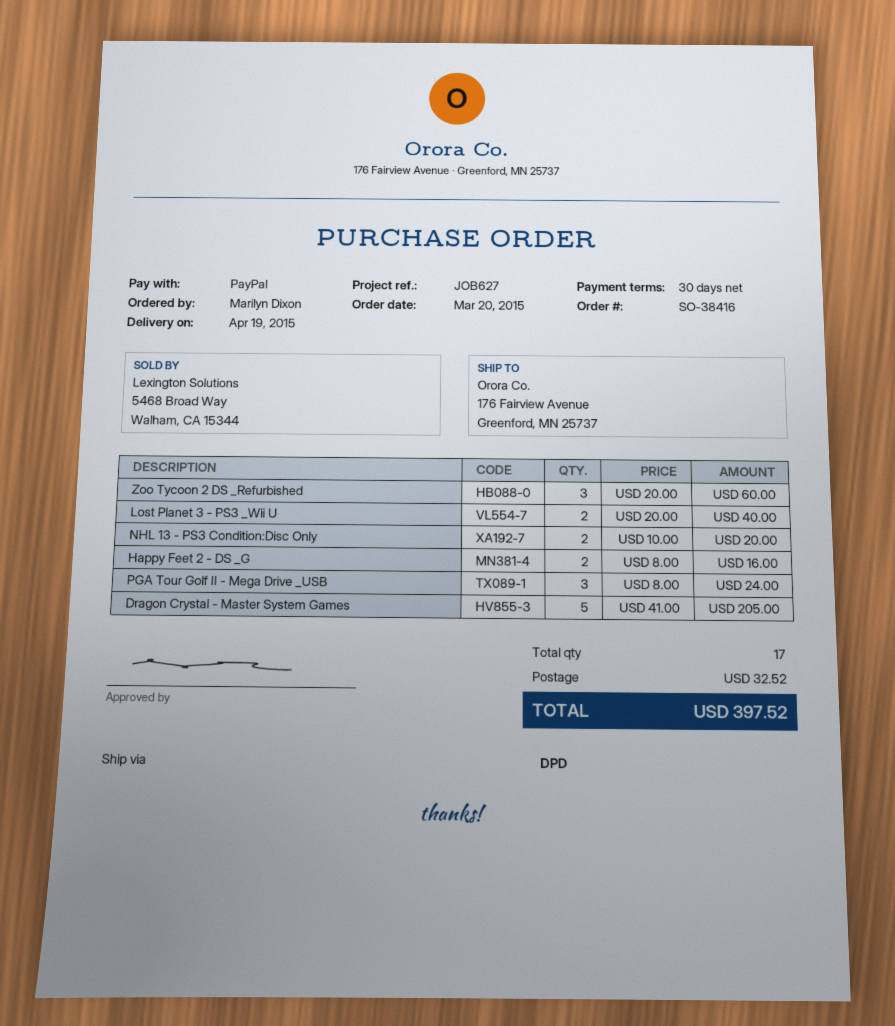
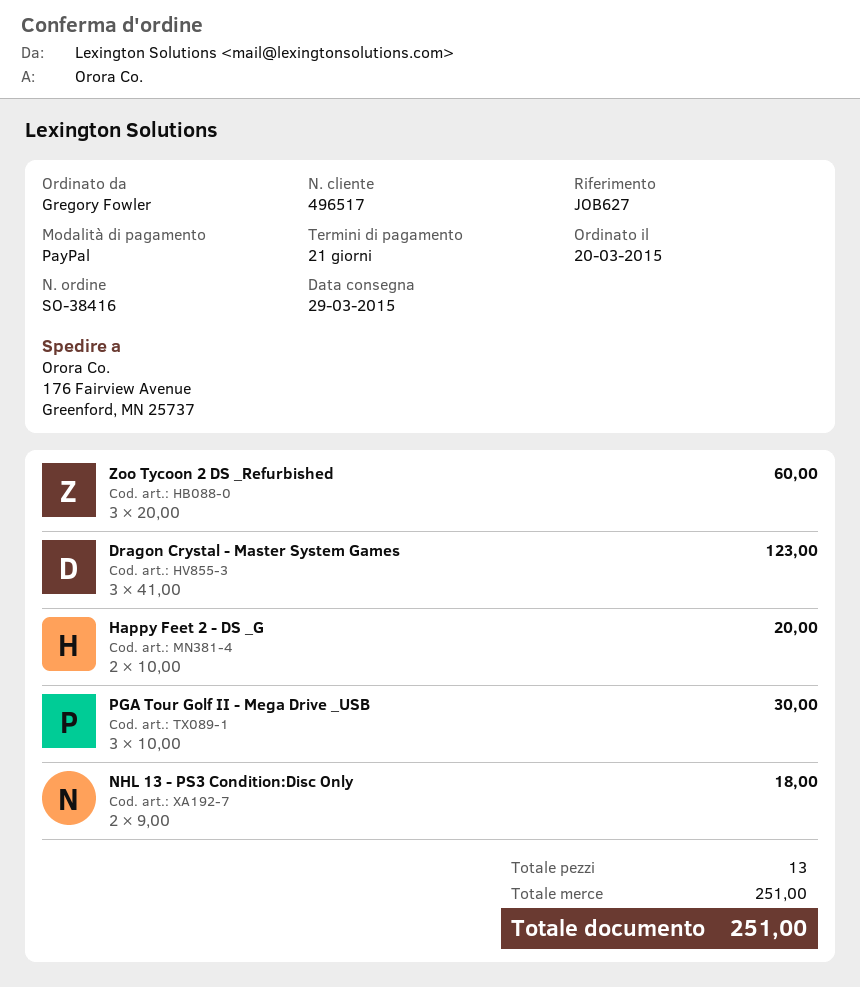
delivery date: 2015-04-19 -> 2015-03-29
payment terms: 30 days -> 21 days
ordered by: Marilyn Dixon -> Gregory Fowler
Lost Planet 3 - PS3 _Wii U: 2 x 20.00 = 40.00 -> none
NHL 13 - PS3 Condition:Disc Only: 2 x 10.00 = 20.00 -> 2 x 9.00 = 18.00
Happy Feet 2 - DS _G: 2 x 8.00 = 16.00 -> 2 x 10.00 = 20.00
PGA Tour Golf II - Mega Drive _USB: 3 x 8.00 = 24.00 -> 3 x 10.00 = 30.00
Dragon Crystal - Master System Games: 5 x 41.00 = 205.00 -> 3 x 41.00 = 123.00
total quantity: 17 -> 13
shipping: 32.52 -> none
total: 397.52 -> 251.00

